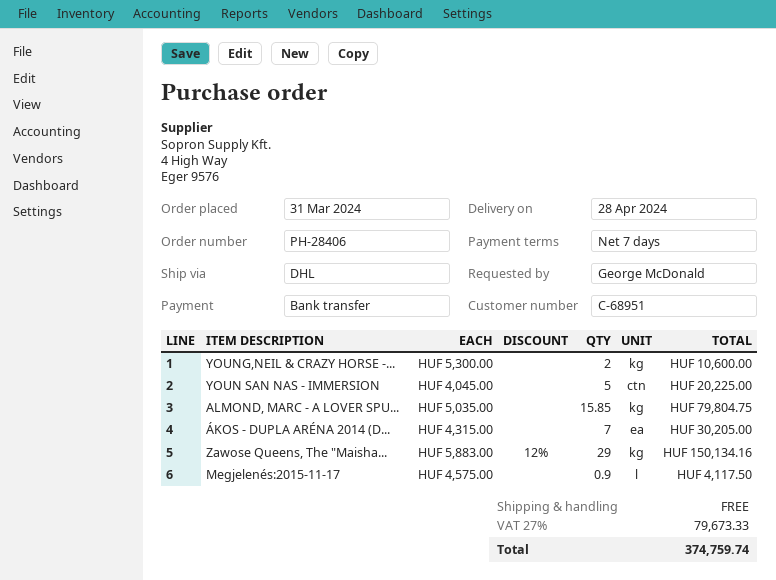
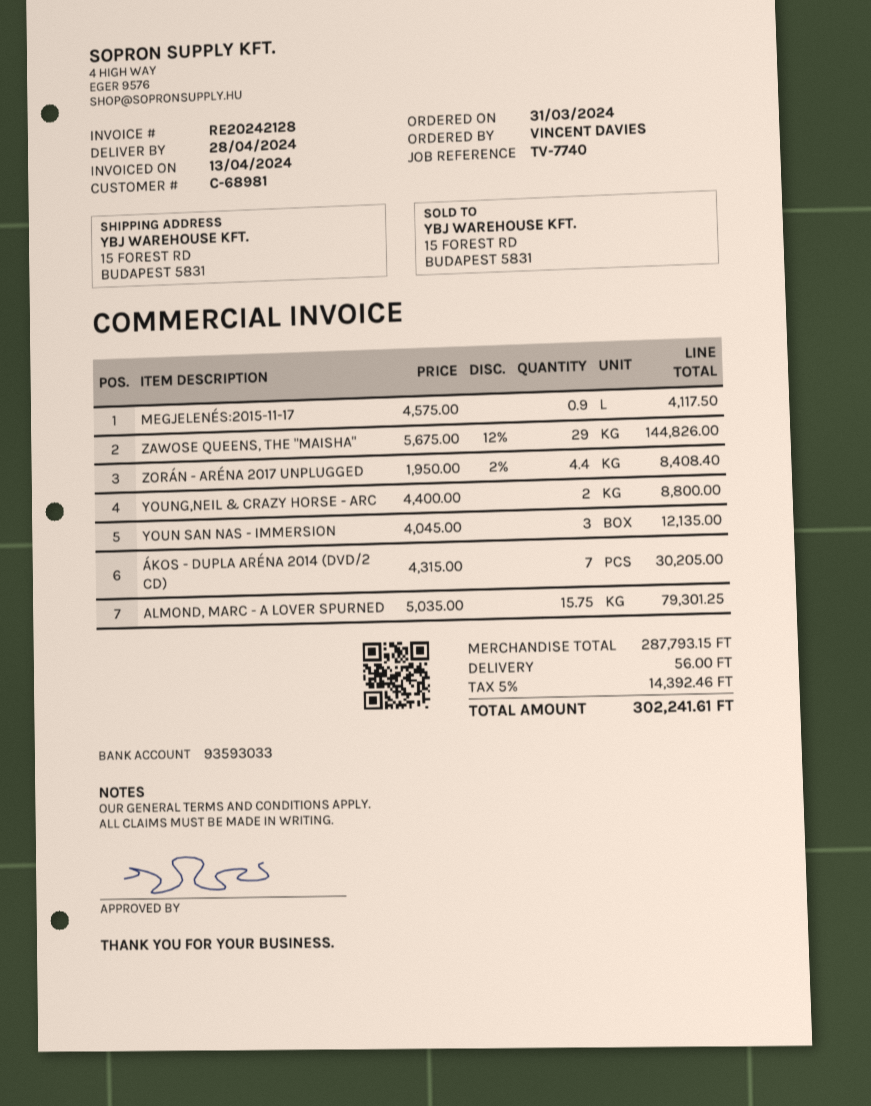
customer number: C-68951 -> C-68981
ordered by: George McDonald -> VINCENT DAVIES
YOUNG,NEIL & CRAZY HORSE -...: 2 x 5300.00 = 10600.00 -> 2 x 4400.00 = 8800.00
YOUN SAN NAS - IMMERSION: 5 x 4045.00 = 20225.00 -> 3 x 4045.00 = 12135.00
ALMOND, MARC - A LOVER SPU...: 15.85 x 5035.00 = 79804.75 -> 15.75 x 5035.00 = 79301.25
Zawose Queens, The "Maisha...: 29 x 5883.00 - 12% = 150134.16 -> 29 x 5675.00 - 12% = 144826.00
ZORÁN - ARÉNA 2017 UNPLUGGED: none -> 4.4 x 1950.00 - 2% = 8408.40
shipping: 0.00 -> 56.00
tax: 27% = 79673.33 -> 5% = 14392.46
total: 374759.74 -> 302241.61

